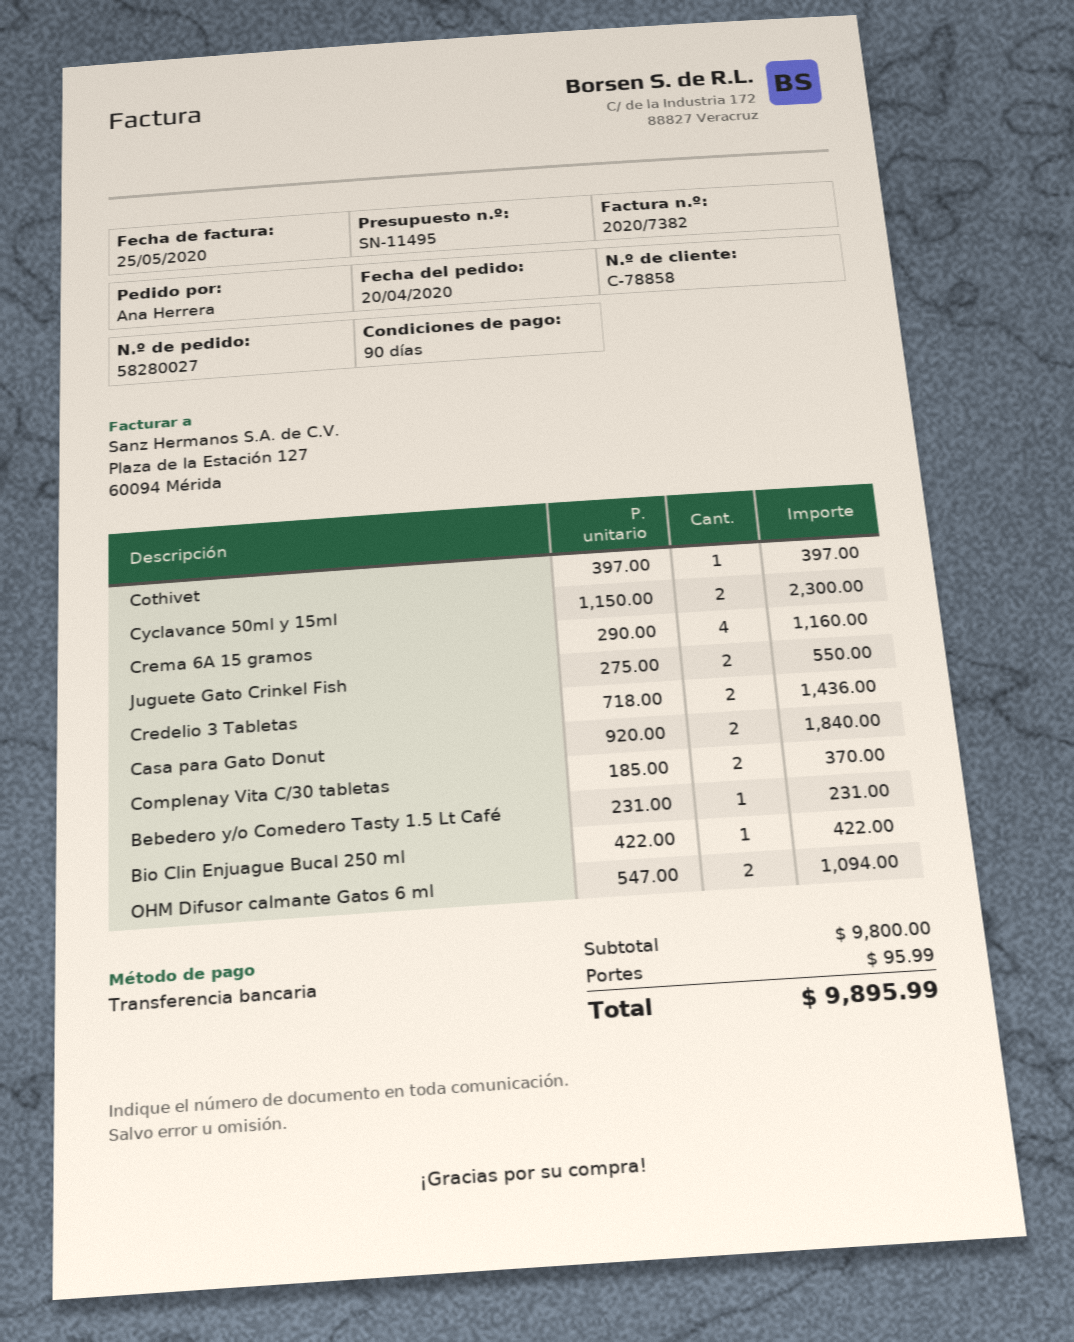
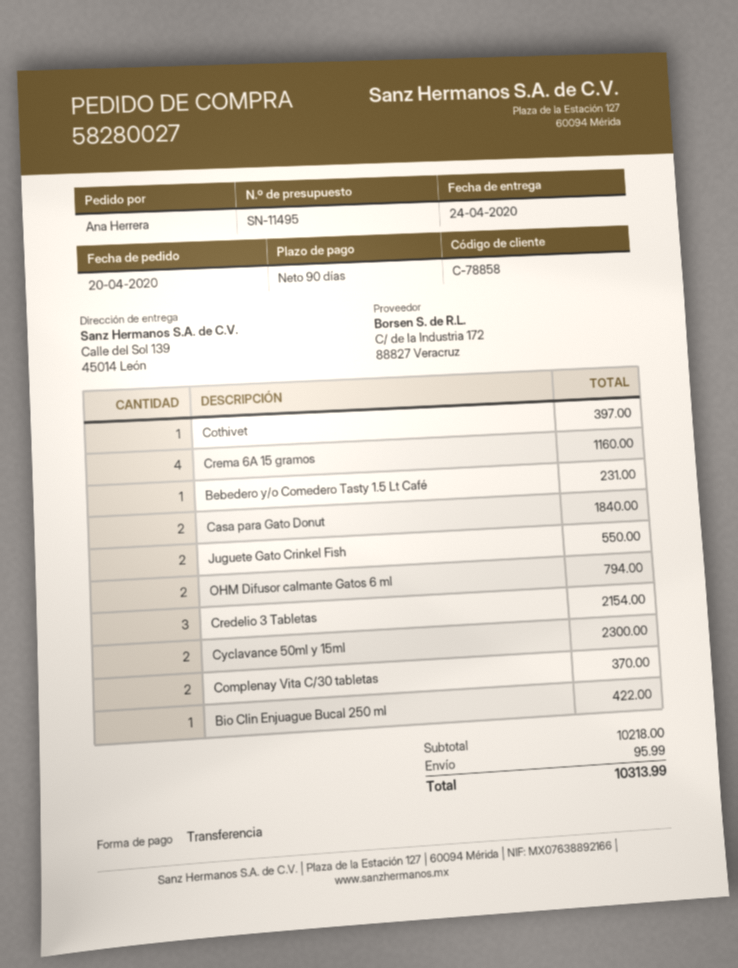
Credelio 3 Tabletas: 2 for 1436.00 -> 3 for 2154.00
OHM Difusor calmante Gatos 6 ml: 2 for 1094.00 -> 2 for 794.00
subtotal: 9800.00 -> 10218.00
total: 9895.99 -> 10313.99

